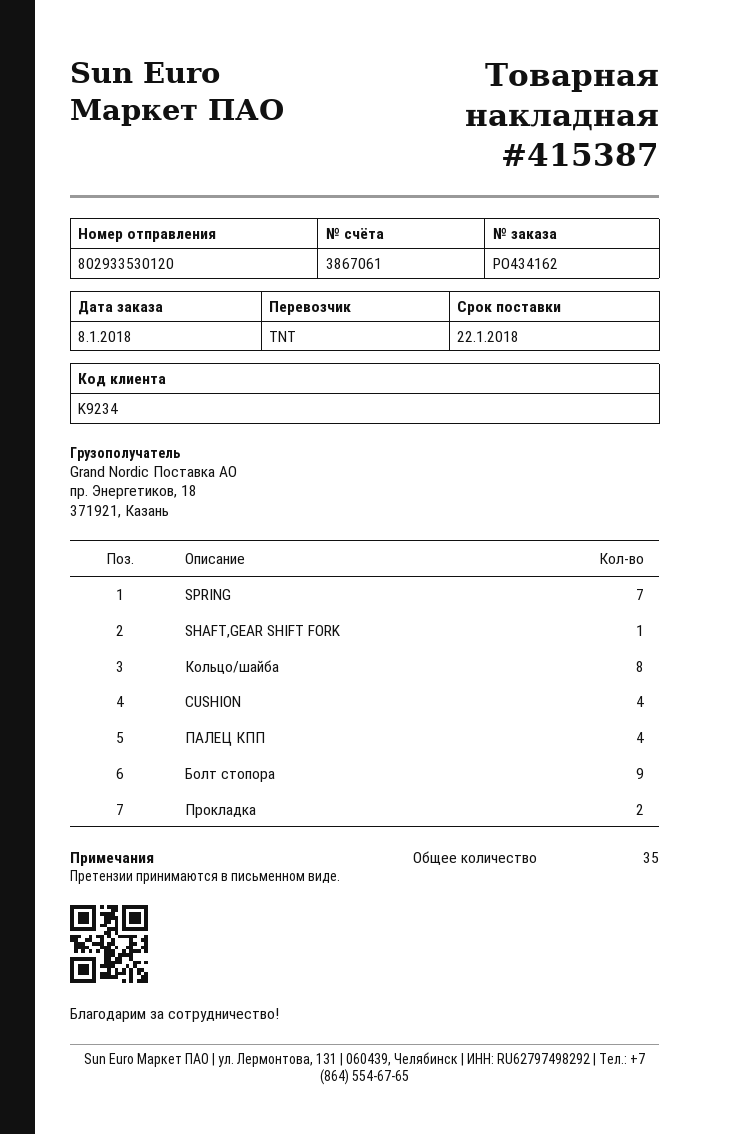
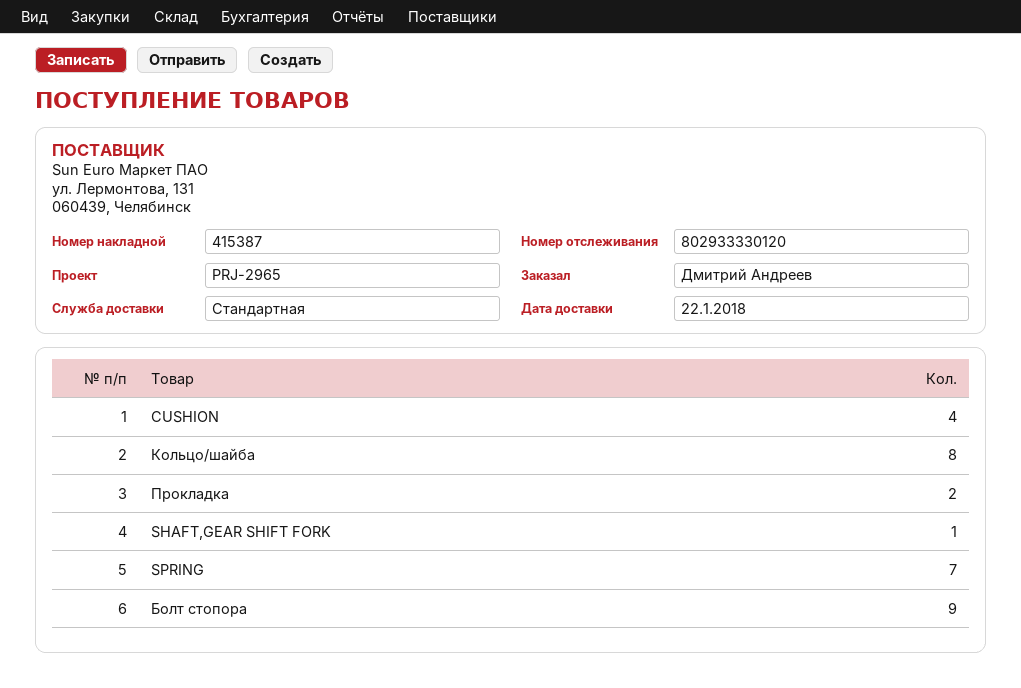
shipping method: TNT -> standard
tracking number: 802933530120 -> 802933330120
ПАЛЕЦ КПП: 4 -> none

